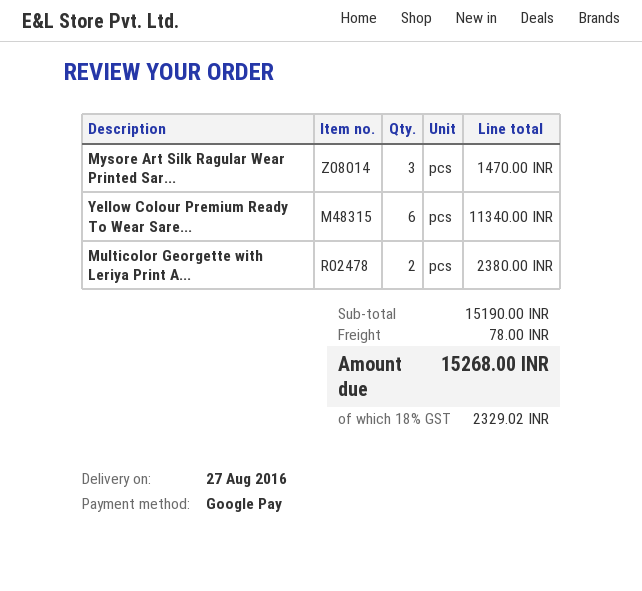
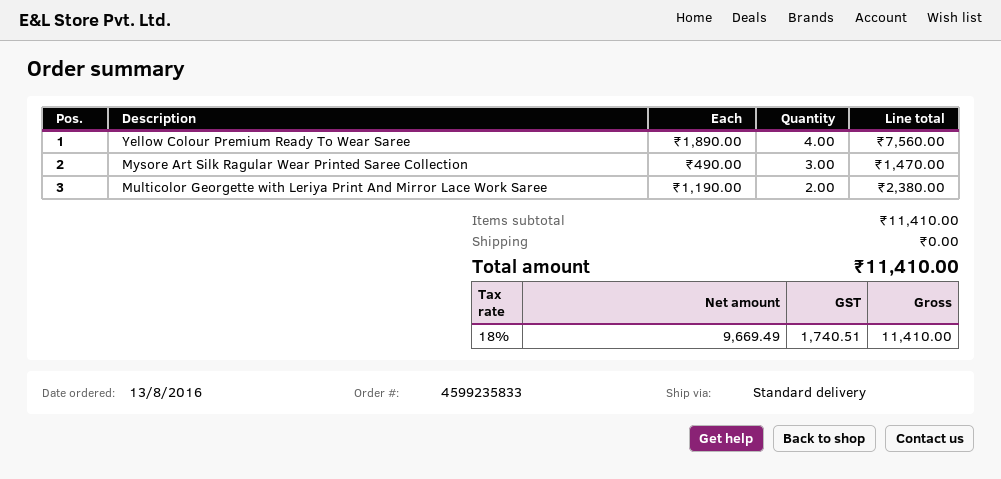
Yellow Colour Premium Ready To Wear Sare...: 6 for 11340.00 -> 4 for 7560.00
subtotal: 15190.00 -> 11410.00
shipping: 78.00 -> 0.00
tax: 18% = 2329.02 -> 18% = 1740.51
total: 15268.00 -> 11410.00

